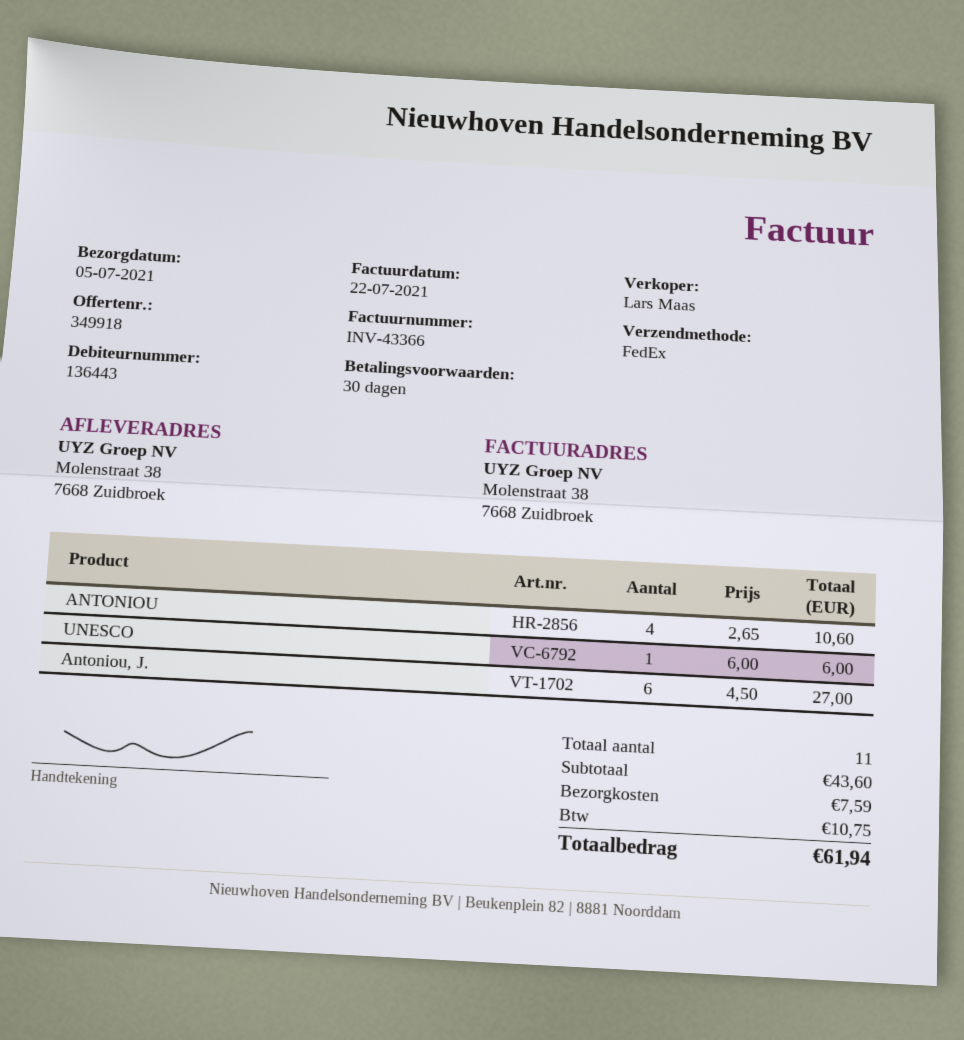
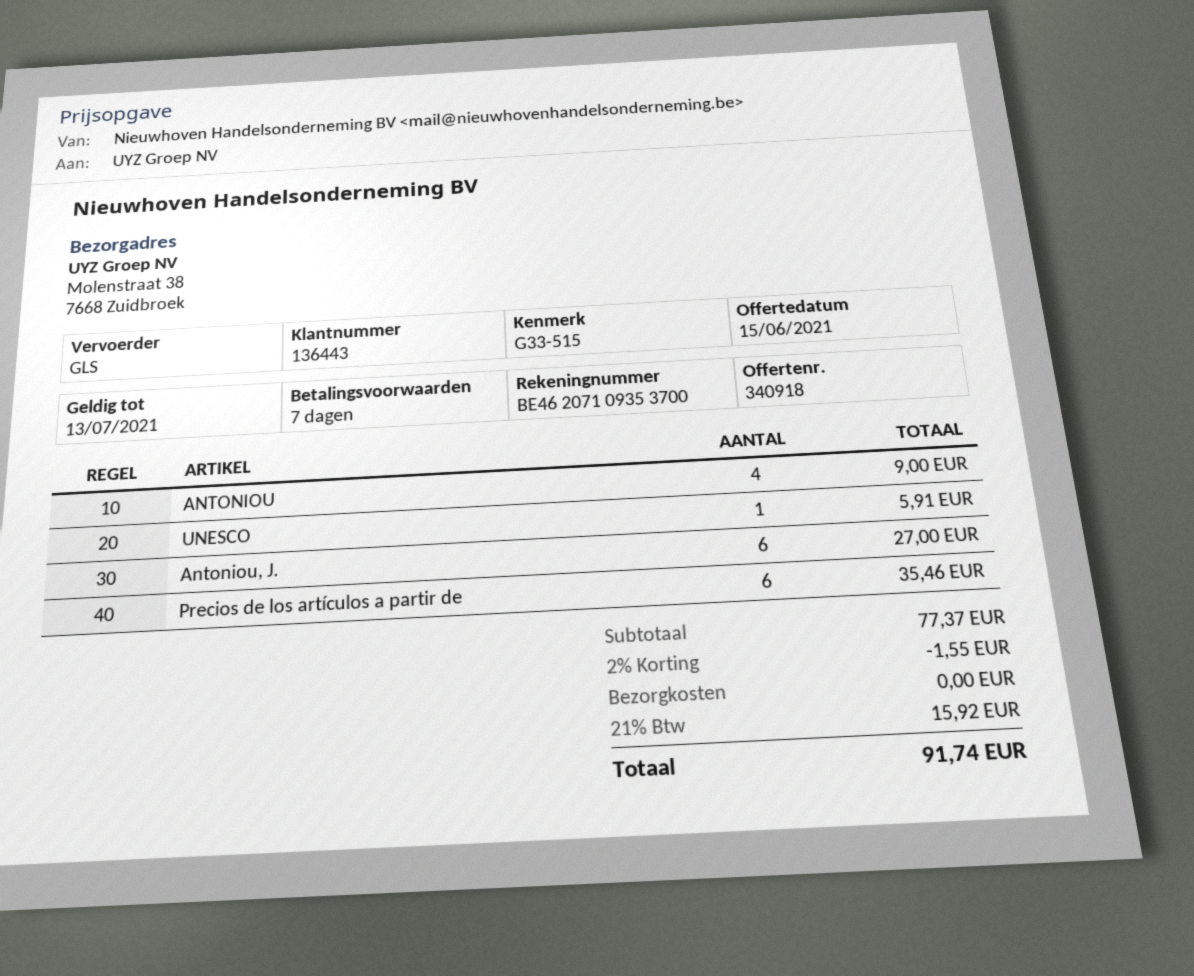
quote number: 349918 -> 340918
payment terms: 30 days -> 7 days
shipping method: FedEx -> GLS
ANTONIOU: 4 for 10.60 -> 4 for 9.00
UNESCO: 1 for 6.00 -> 1 for 5.91
Precios de los artículos a partir de: none -> 6 for 35.46
subtotal: 43.60 -> 77.37
discount: none -> 2% = 1.55
shipping: 7.59 -> 0.00
tax: 10.75 -> 15.92
total: 61.94 -> 91.74

